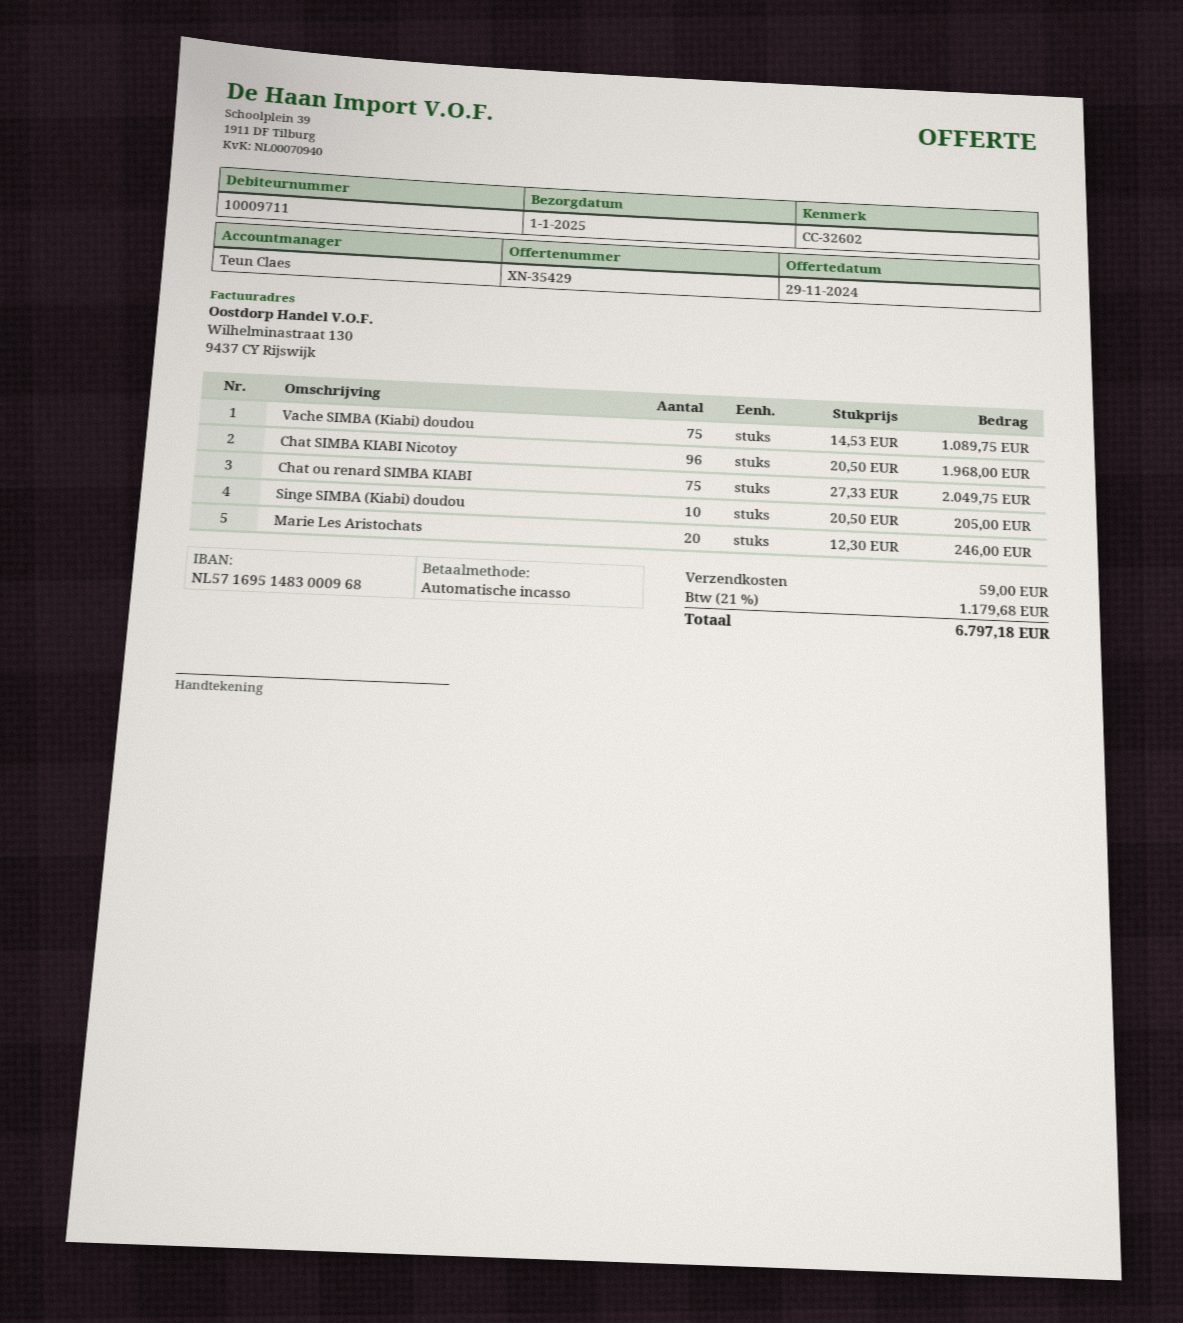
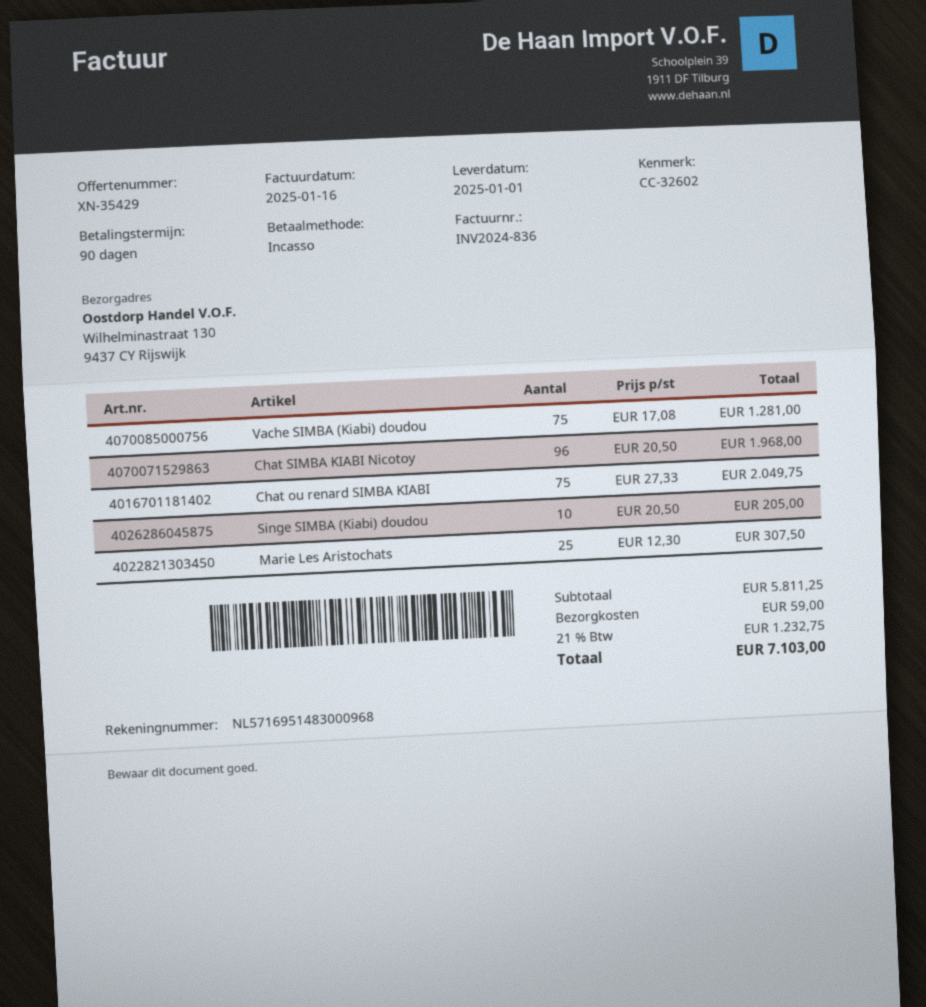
Vache SIMBA (Kiabi) doudou: 75 x 14.53 = 1089.75 -> 75 x 17.08 = 1281.00
Marie Les Aristochats: 20 x 12.30 = 246.00 -> 25 x 12.30 = 307.50
tax: 21% = 1179.68 -> 21% = 1232.75
total: 6797.18 -> 7103.00

